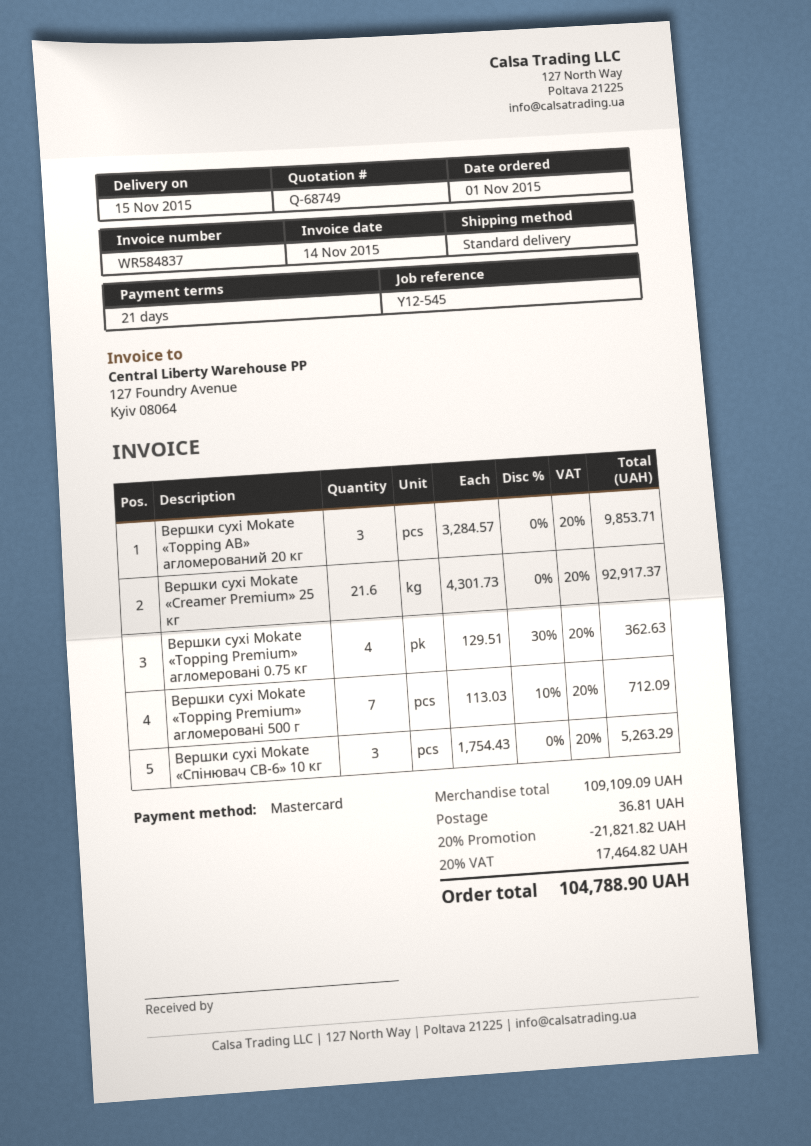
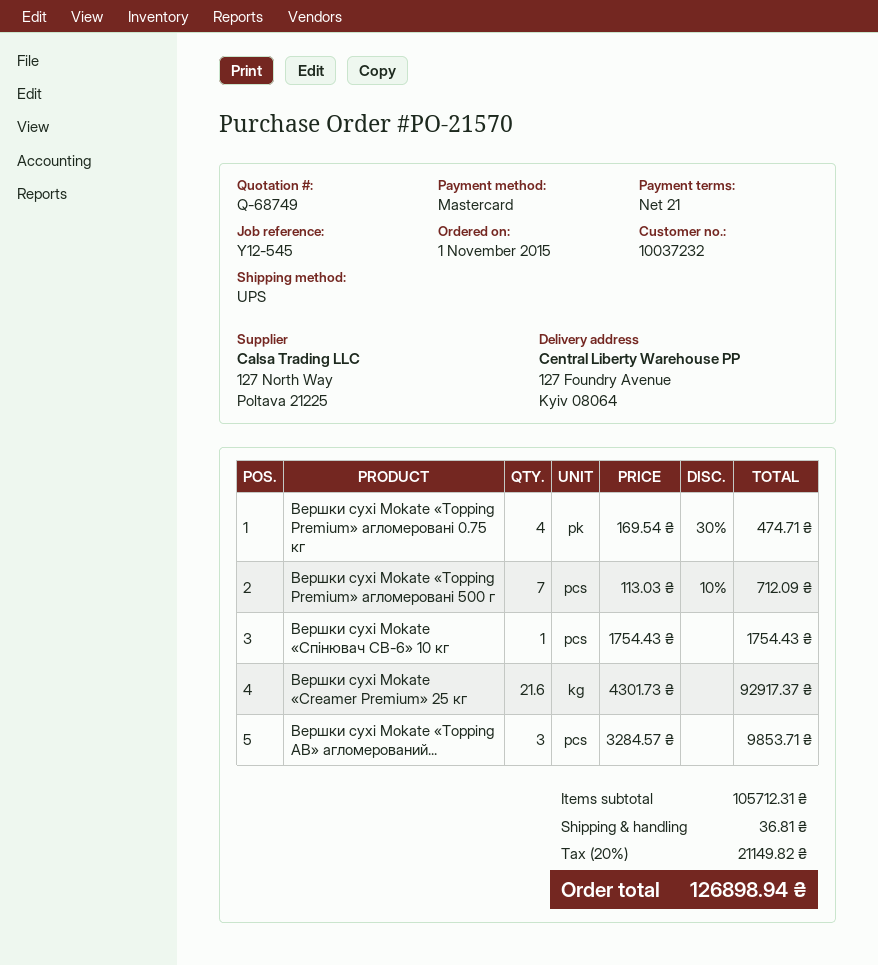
shipping method: standard -> UPS
Вершки сухі Mokate «Topping Premium» агломеровані 0.75 кг: 4 x 129.51 - 30% = 362.63 -> 4 x 169.54 - 30% = 474.71
Вершки сухі Mokate «Спінювач CB-6» 10 кг: 3 x 1754.43 = 5263.29 -> 1 x 1754.43 = 1754.43
subtotal: 109109.09 -> 105712.31
discount: 20% = 21821.82 -> none
tax: 20% = 17464.82 -> 20% = 21149.82
total: 104788.90 -> 126898.94

